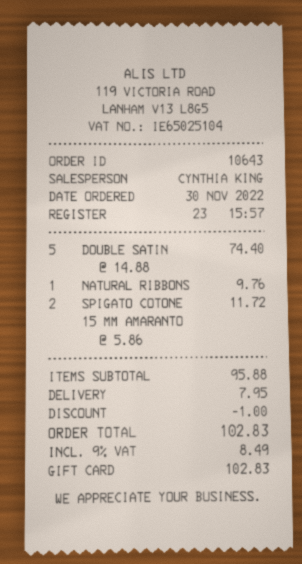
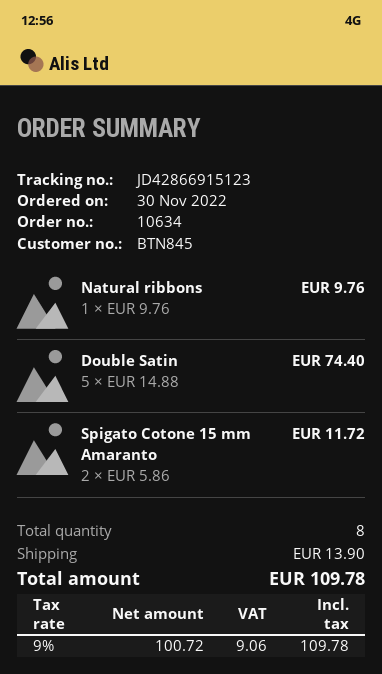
order number: 10643 -> 10634
discount: 1.00 -> none
shipping: 7.95 -> 13.90
tax: 9% = 8.49 -> 9% = 9.06
total: 102.83 -> 109.78

